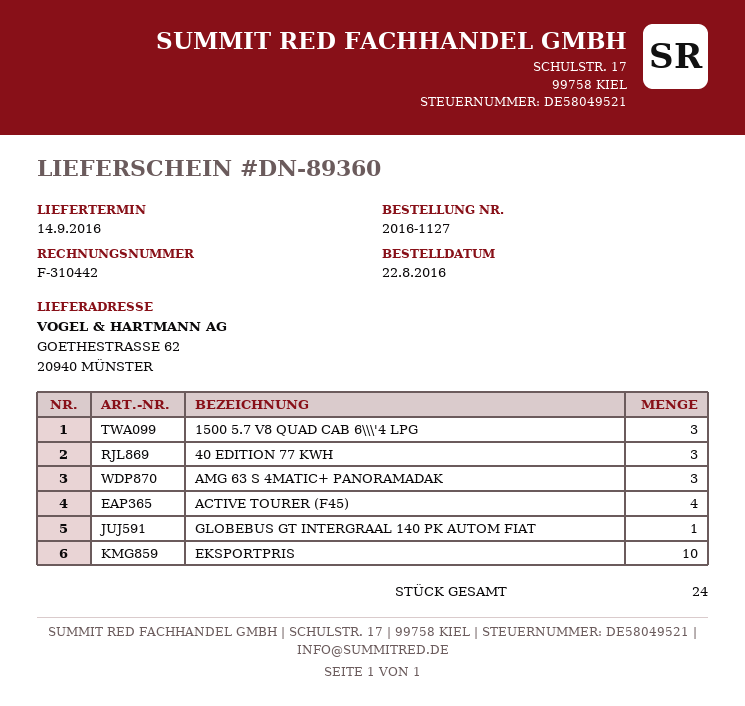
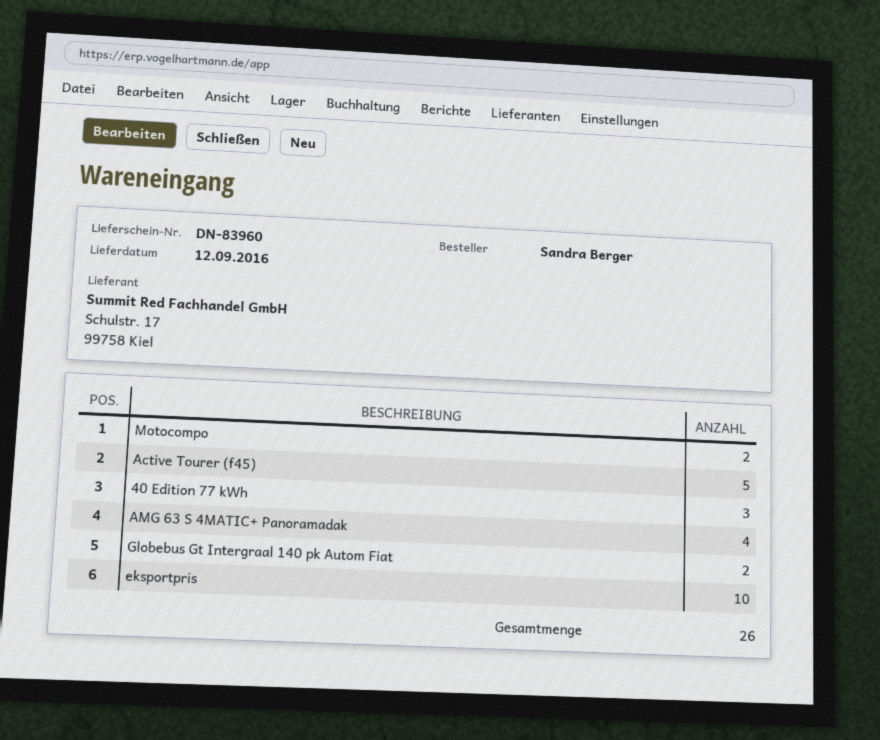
delivery note number: DN-89360 -> DN-83960
delivery date: 2016-09-14 -> 2016-09-12
1500 5.7 V8 QUAD CAB 6\\\'4 LPG: 3 -> none
AMG 63 S 4MATIC+ PANORAMADAK: 3 -> 4
ACTIVE TOURER (F45): 4 -> 5
GLOBEBUS GT INTERGRAAL 140 PK AUTOM FIAT: 1 -> 2
Motocompo: none -> 2
total quantity: 24 -> 26

